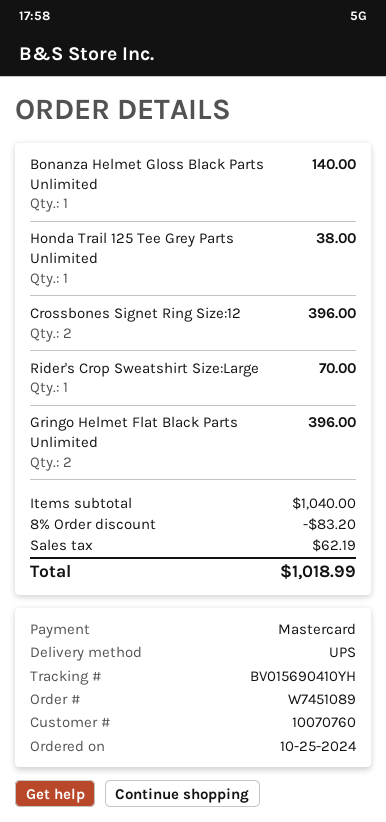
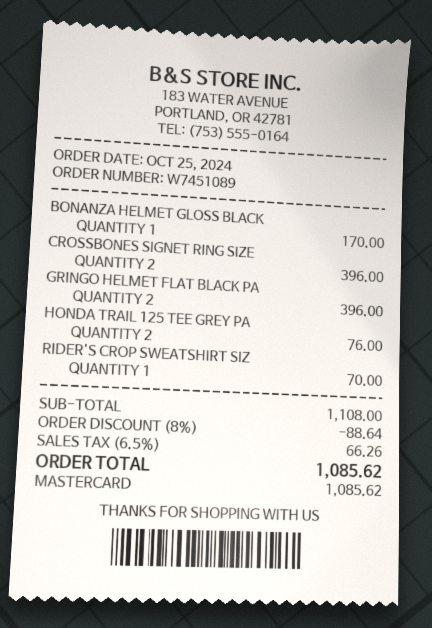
Bonanza Helmet Gloss Black Parts Unlimited: 1 for 140.00 -> 1 for 170.00
Honda Trail 125 Tee Grey Parts Unlimited: 1 for 38.00 -> 2 for 76.00
subtotal: 1040.00 -> 1108.00
discount: 8% = 83.20 -> 8% = 88.64
tax: 62.19 -> 66.26
total: 1018.99 -> 1085.62

